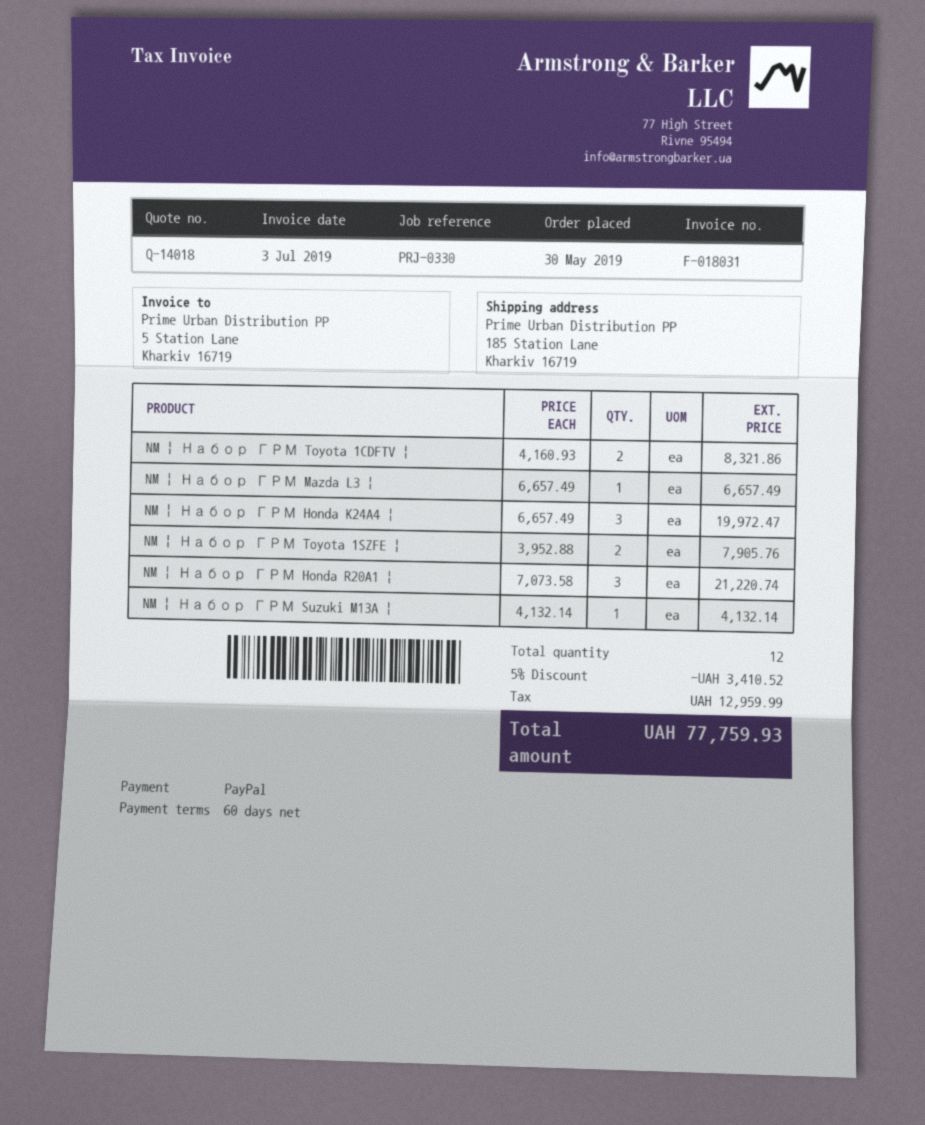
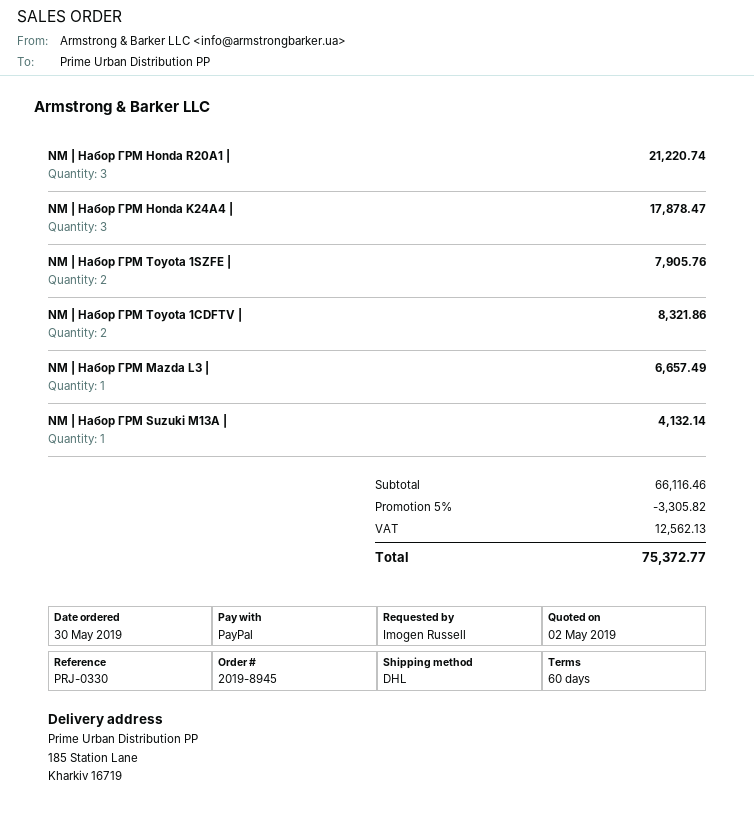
NM | Набор ГРМ Honda K24A4 |: 3 for 19972.47 -> 3 for 17878.47
discount: 5% = 3410.52 -> 5% = 3305.82
tax: 12959.99 -> 12562.13
total: 77759.93 -> 75372.77

